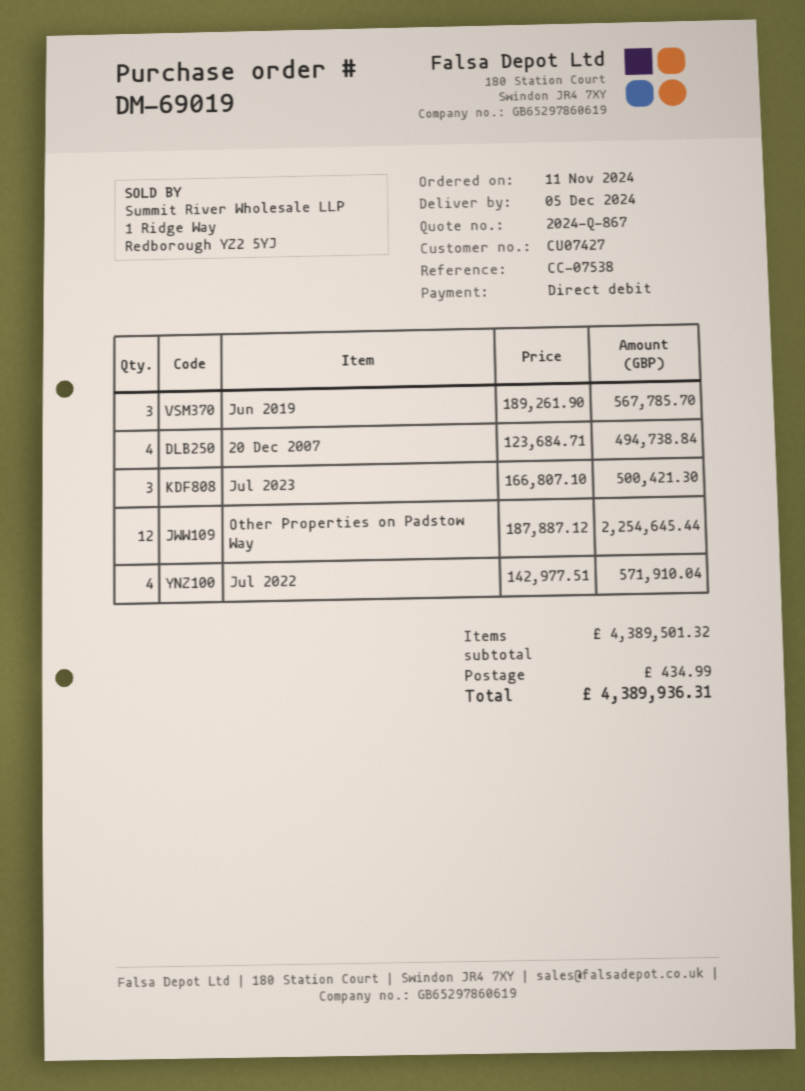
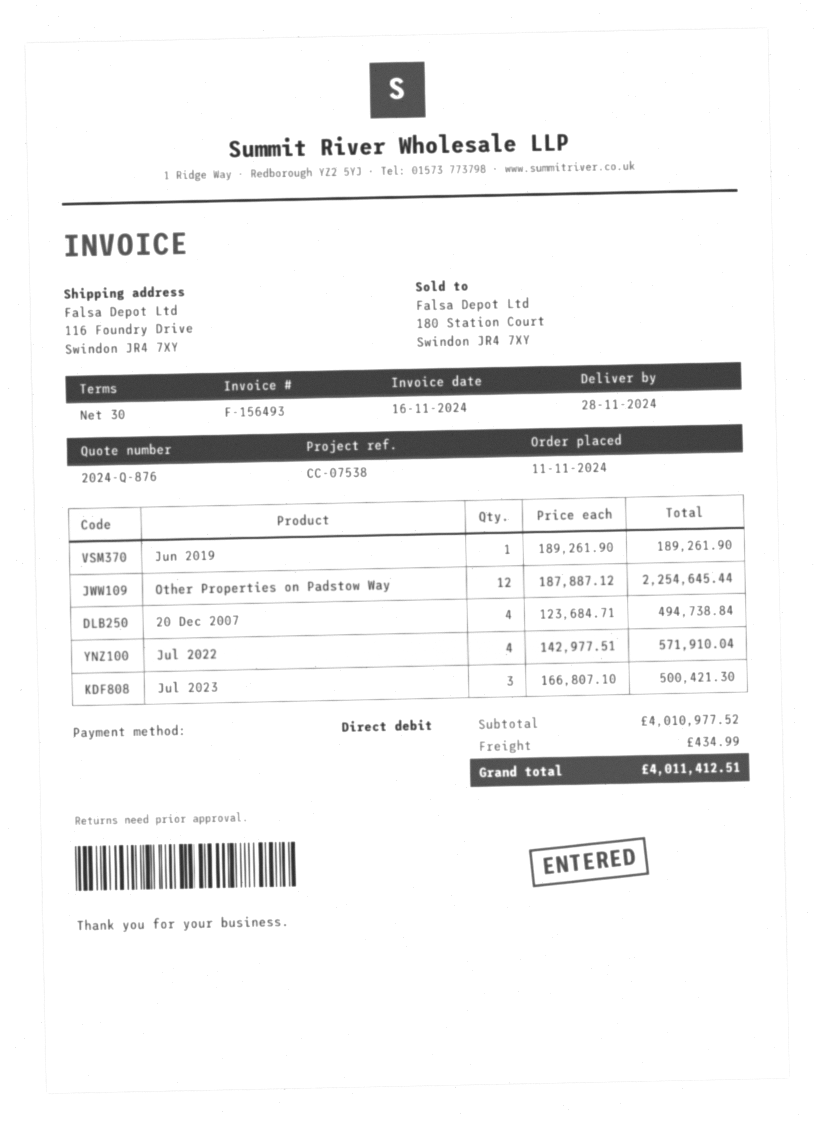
quote number: 2024-Q-867 -> 2024-Q-876
delivery date: 2024-12-05 -> 2024-11-28
Jun 2019: 3 x 189261.90 = 567785.70 -> 1 x 189261.90 = 189261.90
subtotal: 4389501.32 -> 4010977.52
total: 4389936.31 -> 4011412.51

